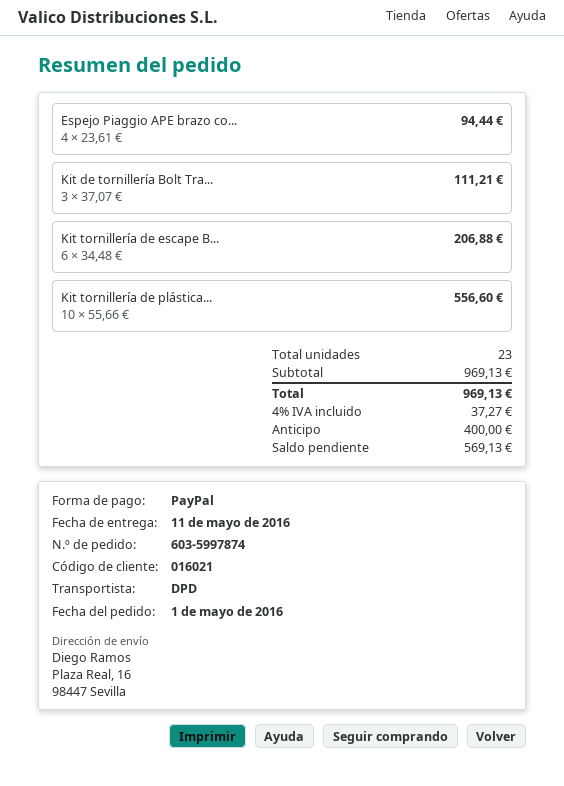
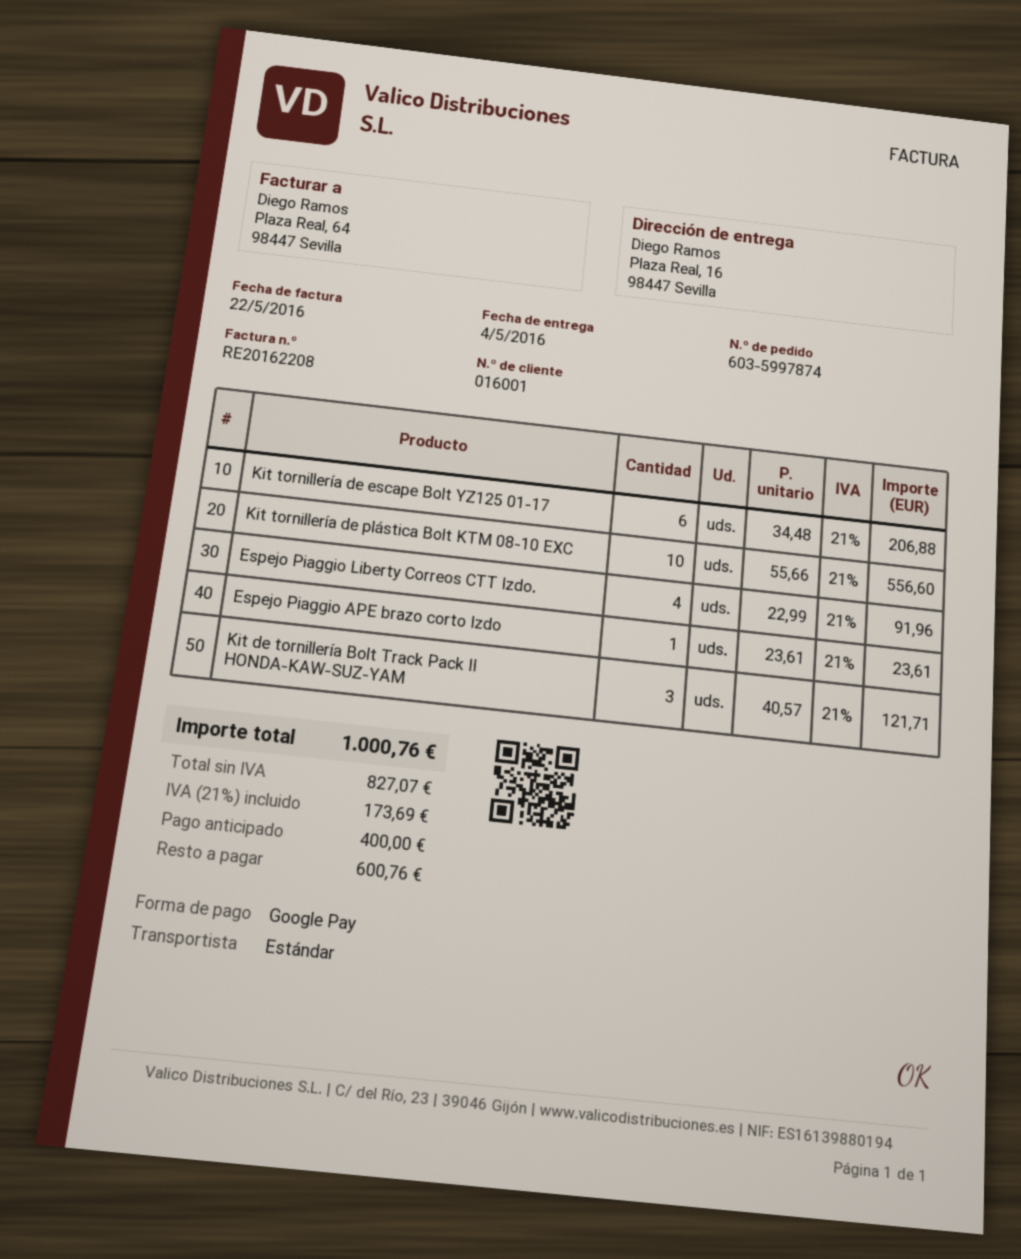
delivery date: 2016-05-11 -> 2016-05-04
customer number: 016021 -> 016001
payment method: PayPal -> Google Pay
shipping method: DPD -> standard
Espejo Piaggio APE brazo co...: 4 x 23.61 = 94.44 -> 1 x 23.61 = 23.61
Kit de tornillería Bolt Tra...: 3 x 37.07 = 111.21 -> 3 x 40.57 = 121.71
Espejo Piaggio Liberty Correos CTT Izdo.: none -> 4 x 22.99 = 91.96
tax: 4% = 37.27 -> 21% = 173.69
total: 969.13 -> 1000.76
balance: 569.13 -> 600.76

